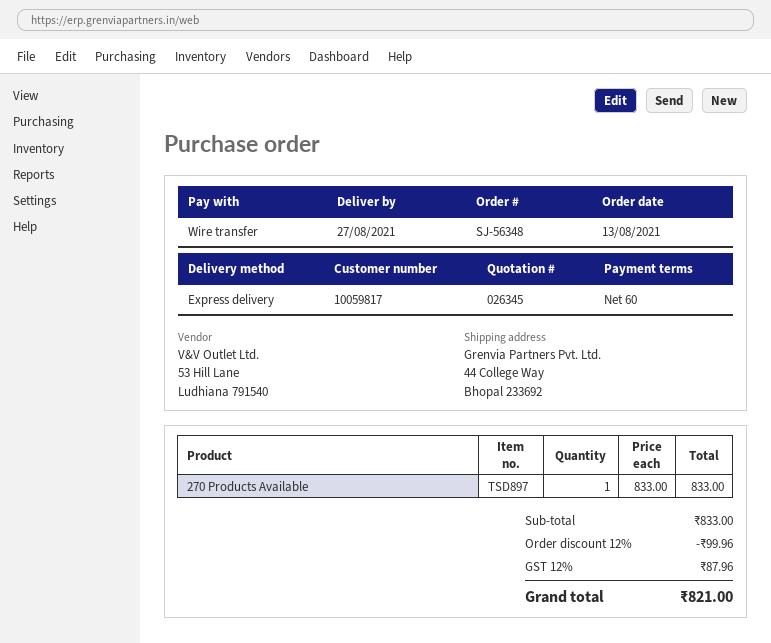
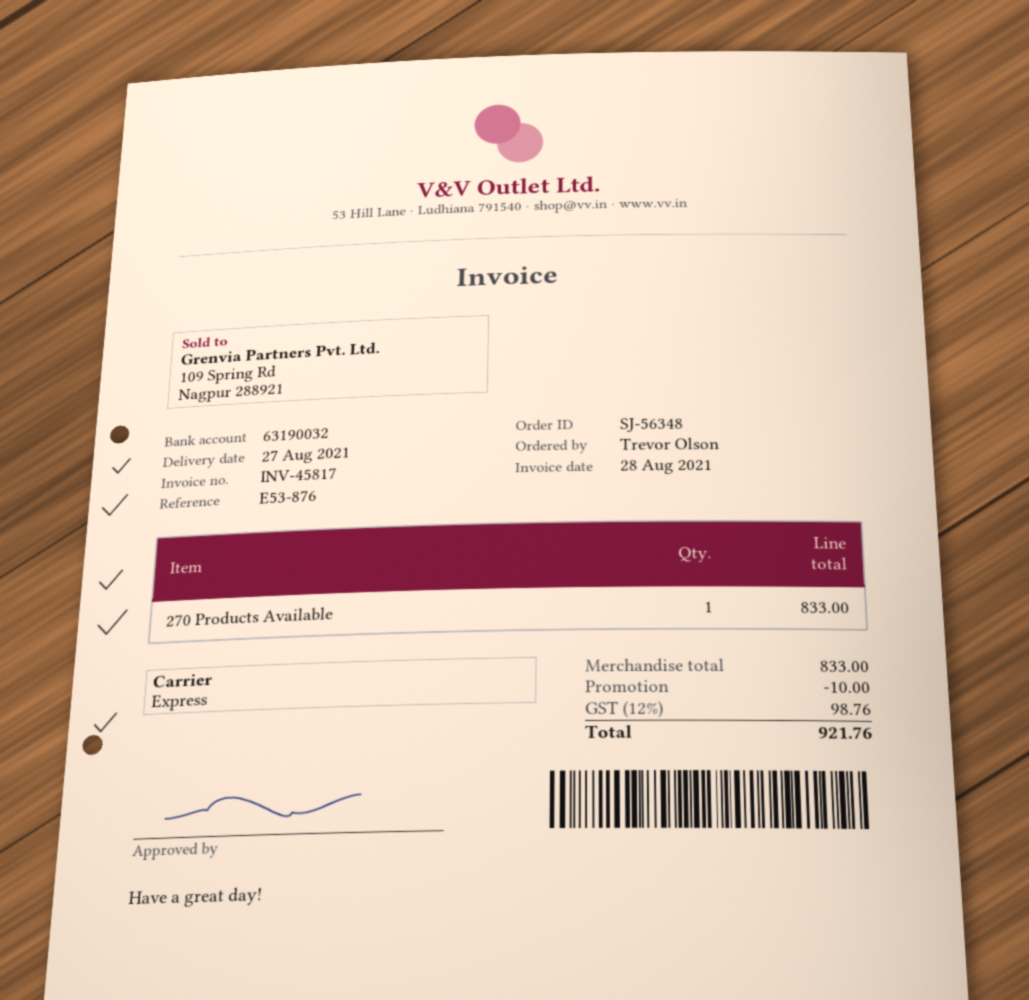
discount: 99.96 -> 10.00
tax: 12% = 87.96 -> 12% = 98.76
total: 821.00 -> 921.76

